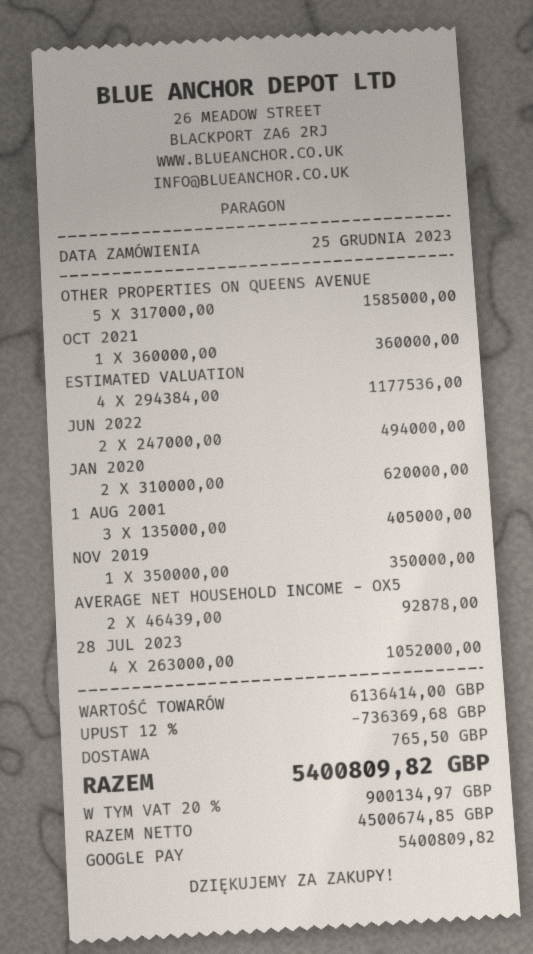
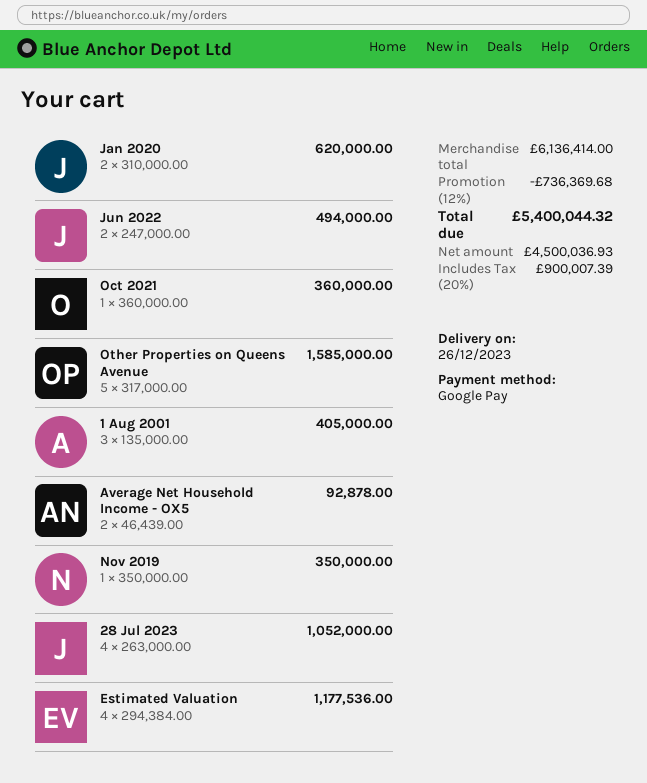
shipping: 765.50 -> none
net: 4500674.85 -> 4500036.93
tax: 20% = 900134.97 -> 20% = 900007.39
total: 5400809.82 -> 5400044.32

